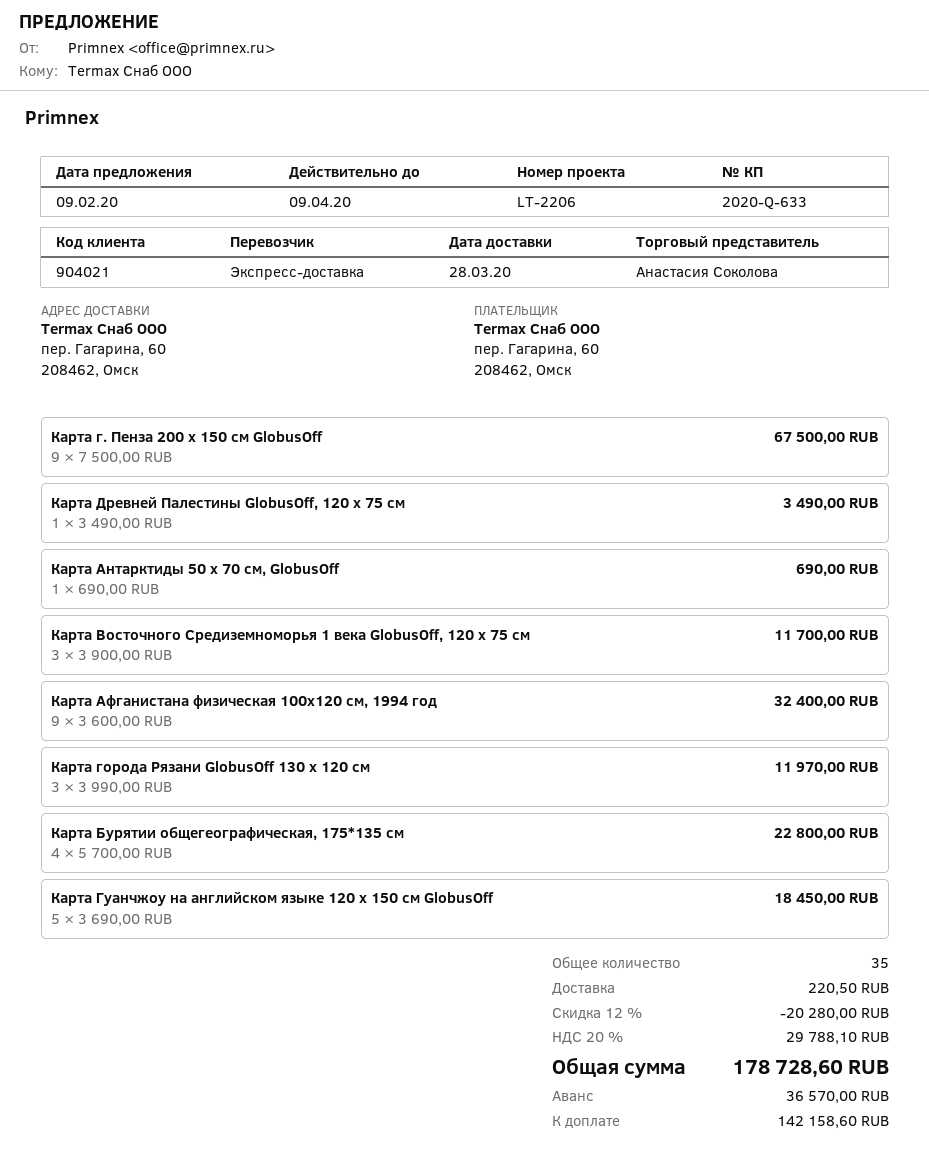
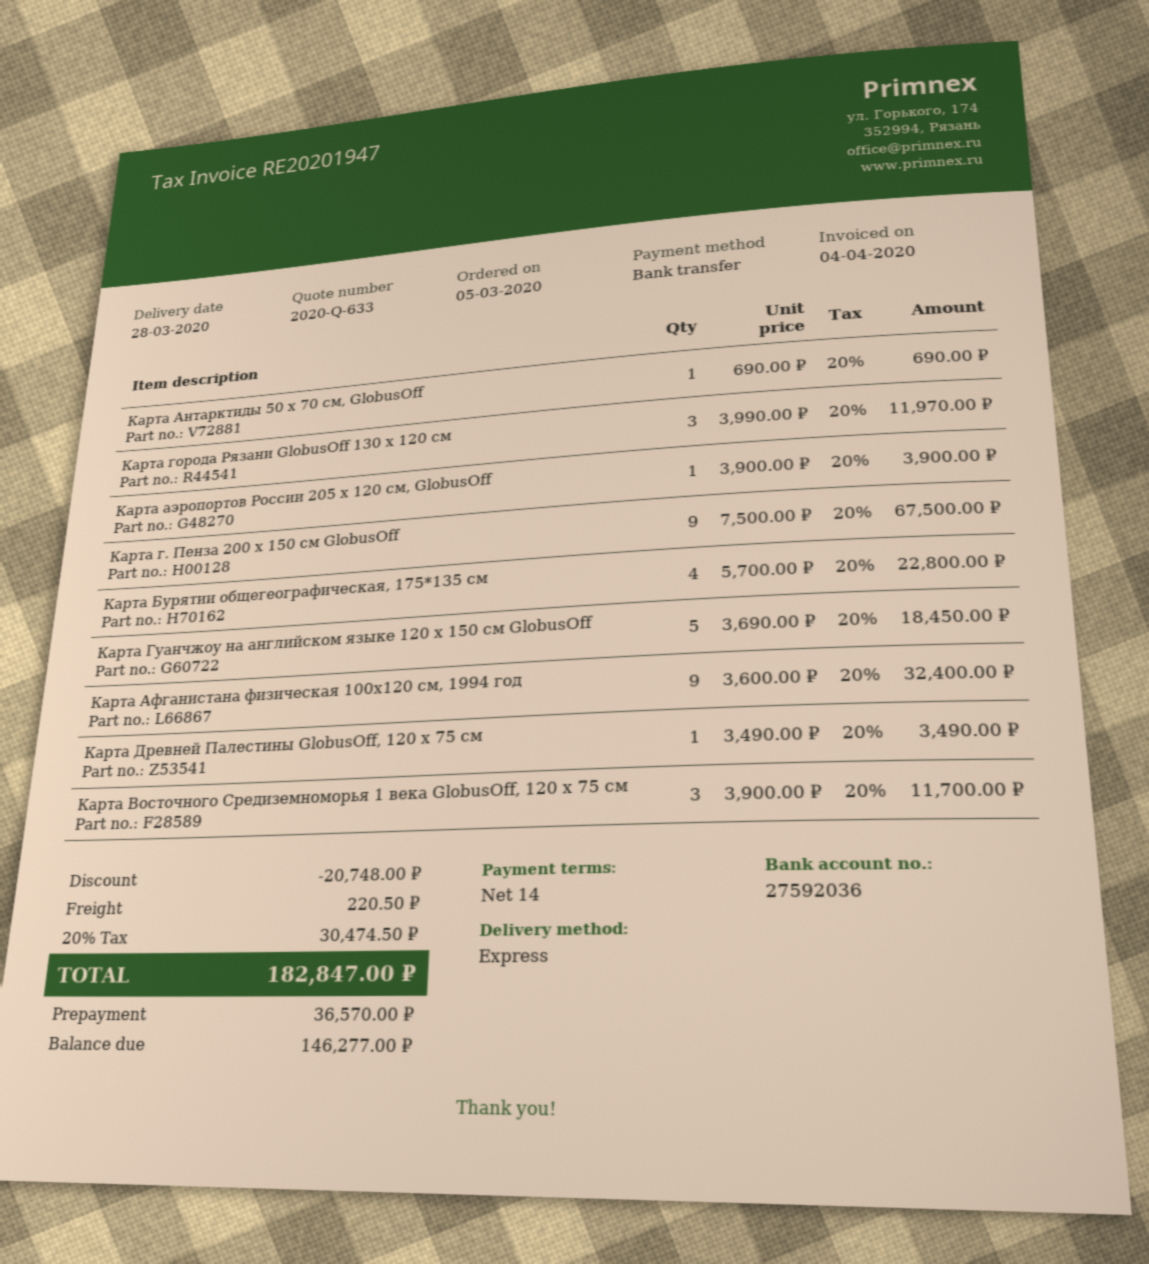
Карта аэропортов России 205 х 120 см, GlobusOff: none -> 1 x 3900.00 = 3900.00
discount: 20280.00 -> 20748.00
tax: 20% = 29788.10 -> 20% = 30474.50
total: 178728.60 -> 182847.00
balance: 142158.60 -> 146277.00

